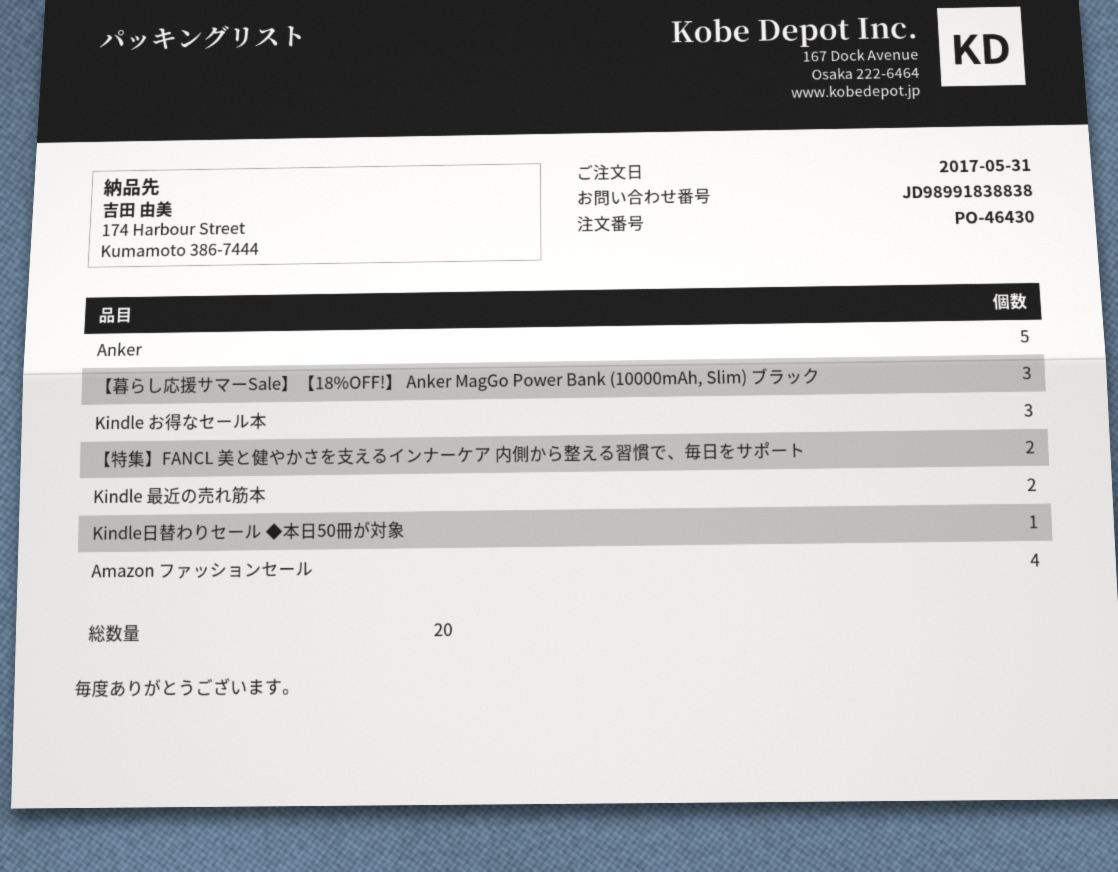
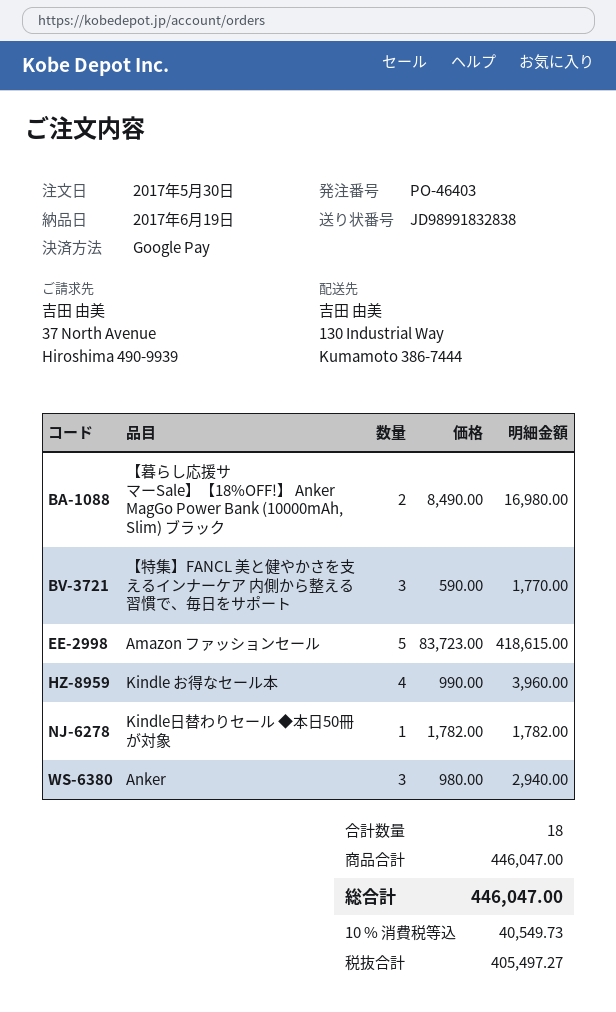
order number: PO-46430 -> PO-46403
order date: 2017-05-31 -> 2017-05-30
tracking number: JD98991838838 -> JD98991832838
ship to: 174 Harbour Street, Kumamoto 386-7444 -> 130 Industrial Way, Kumamoto 386-7444
Anker: 5 -> 3
【暮らし応援サマーSale】【18%OFF!】 Anker MagGo Power Bank (10000mAh, Slim) ブラック: 3 -> 2
Kindle お得なセール本: 3 -> 4
【特集】FANCL 美と健やかさを支えるインナーケア 内側から整える習慣で、毎日をサポート: 2 -> 3
Kindle 最近の売れ筋本: 2 -> none
Amazon ファッションセール: 4 -> 5
total quantity: 20 -> 18

